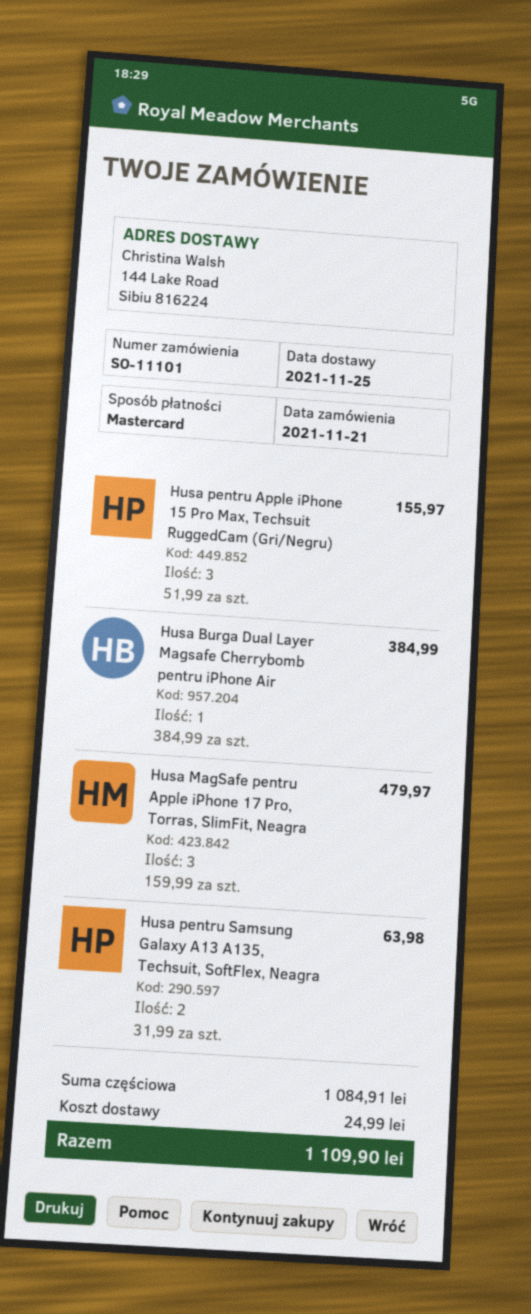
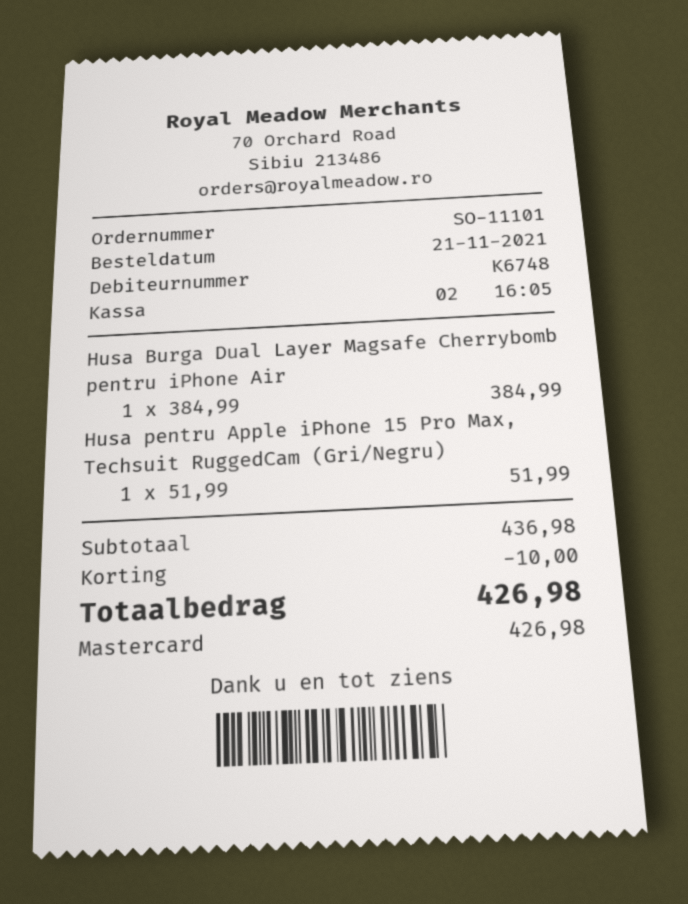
Husa pentru Apple iPhone 15 Pro Max, Techsuit RuggedCam (Gri/Negru): 3 x 51.99 = 155.97 -> 1 x 51.99 = 51.99
Husa MagSafe pentru Apple iPhone 17 Pro, Torras, SlimFit, Neagra: 3 x 159.99 = 479.97 -> none
Husa pentru Samsung Galaxy A13 A135, Techsuit, SoftFlex, Neagra: 2 x 31.99 = 63.98 -> none
subtotal: 1084.91 -> 436.98
discount: none -> 10.00
shipping: 24.99 -> none
total: 1109.90 -> 426.98

